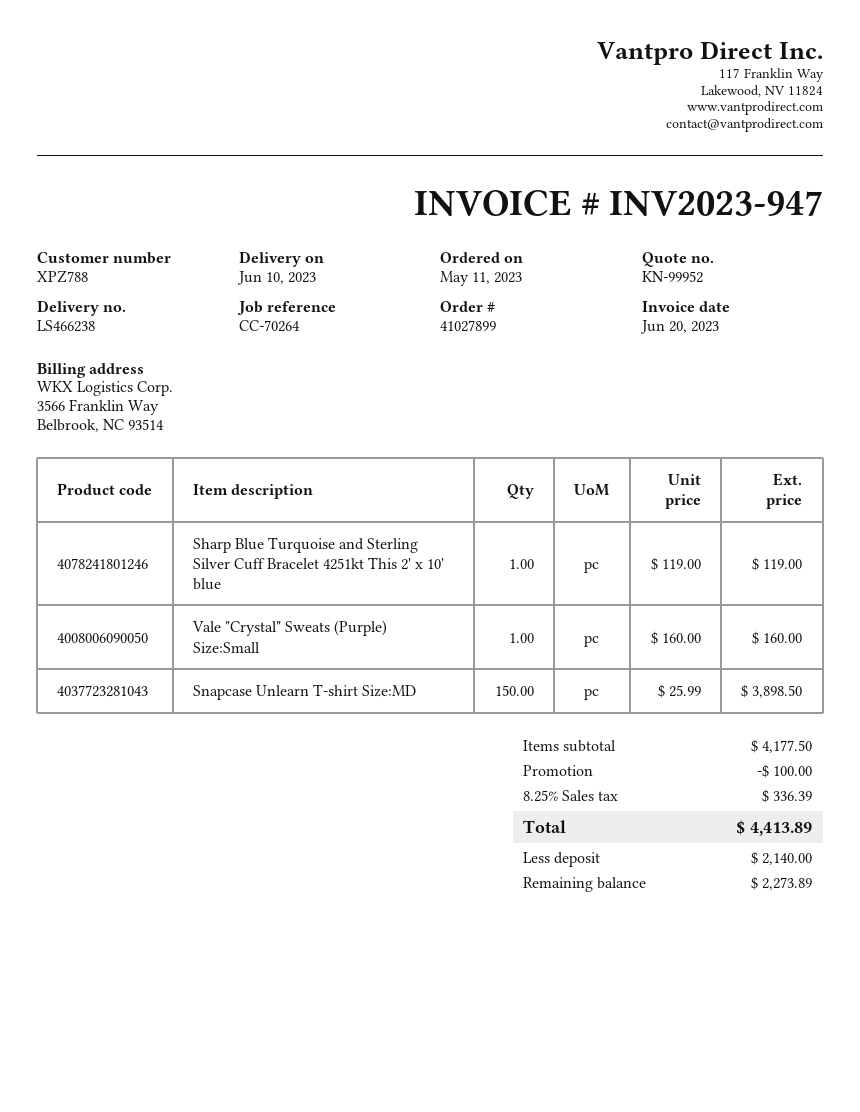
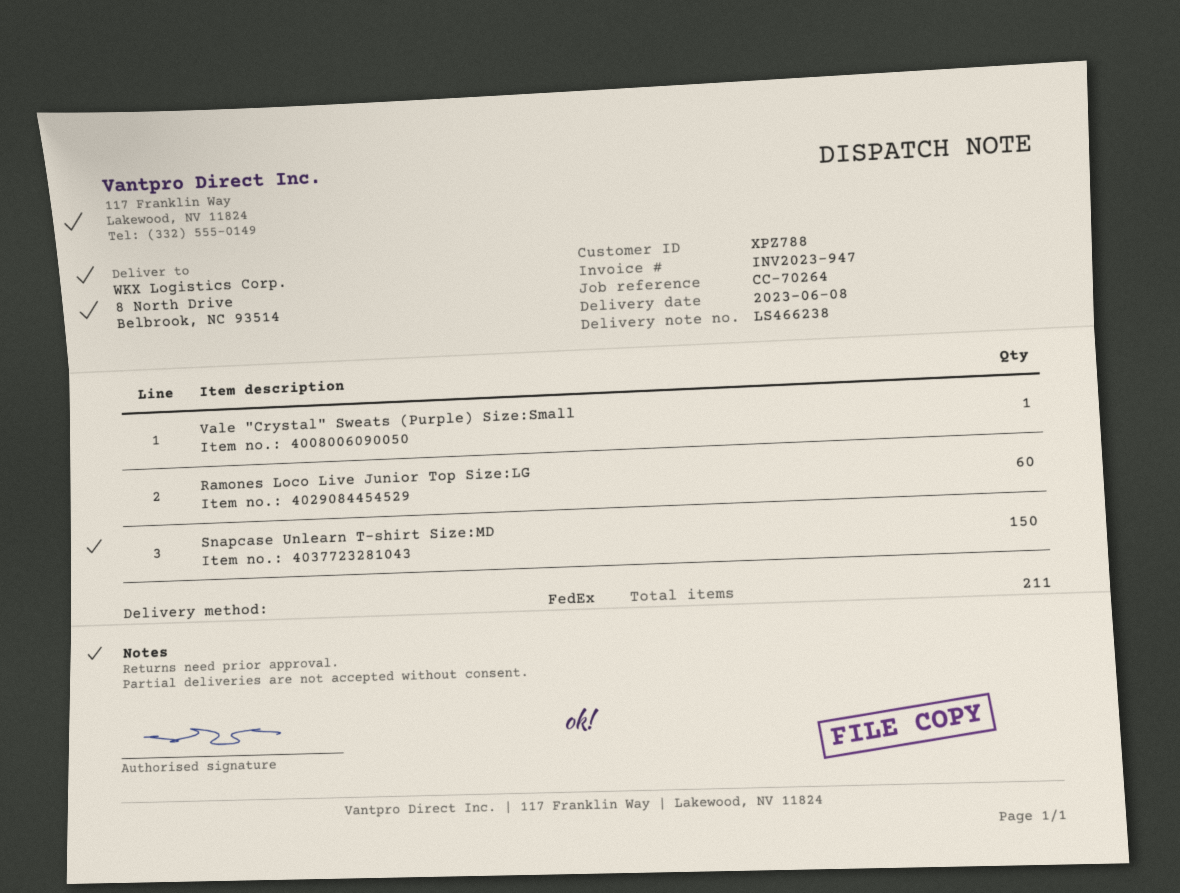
delivery date: 2023-06-10 -> 2023-06-08
Sharp Blue Turquoise and Sterling Silver Cuff Bracelet 4251kt This 2' x 10' blue: 1 -> none
Ramones Loco Live Junior Top Size:LG: none -> 60

